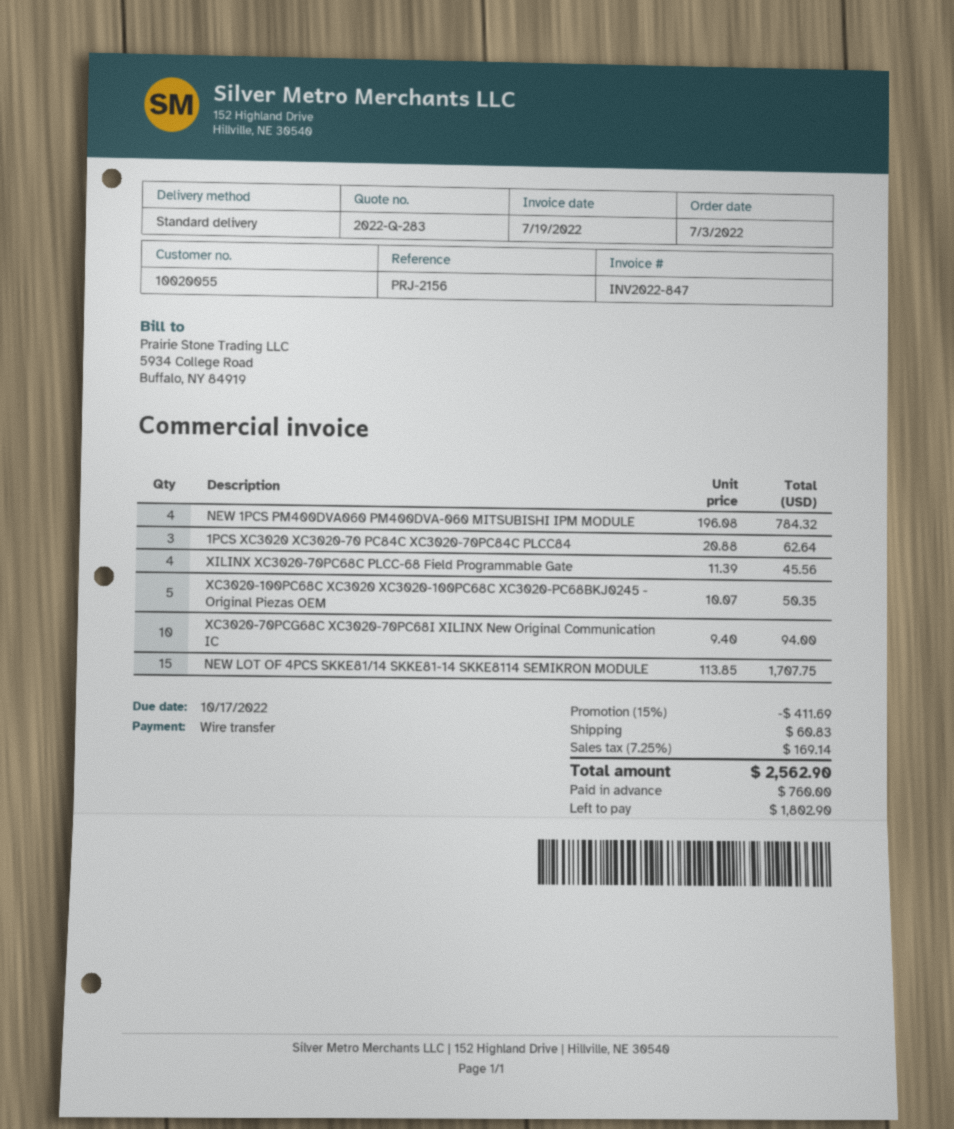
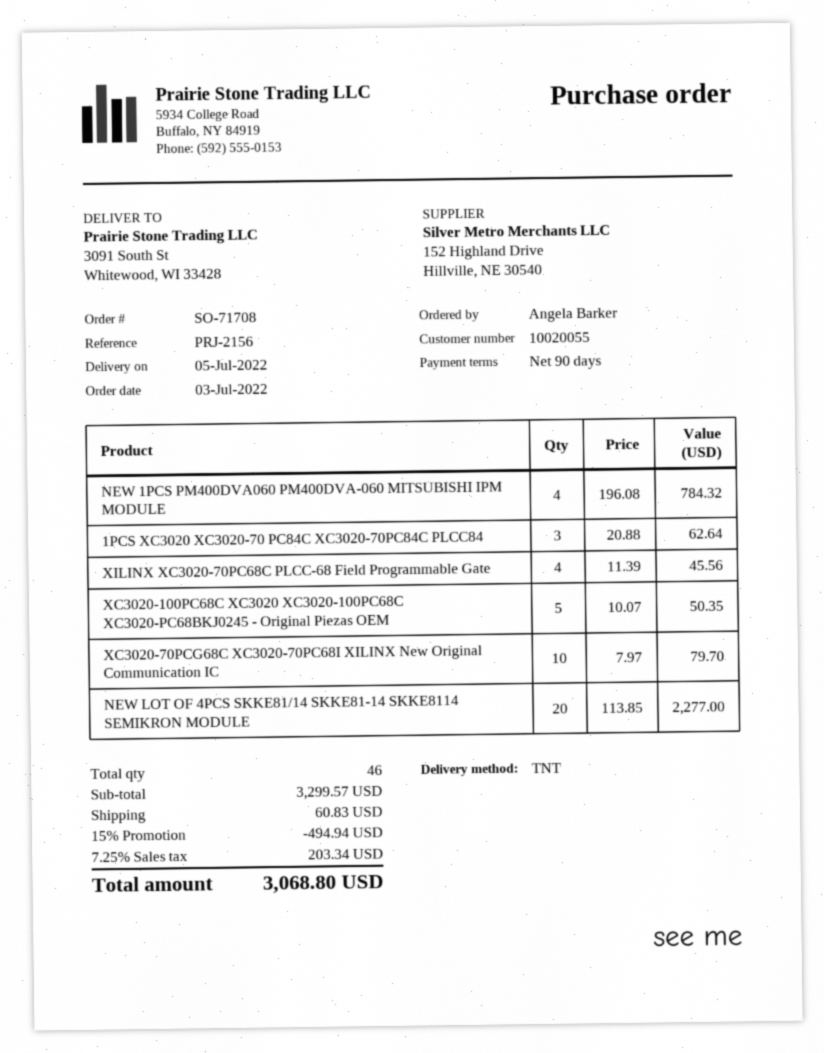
shipping method: standard -> TNT
XC3020-70PCG68C XC3020-70PC68I XILINX New Original Communication IC: 10 x 9.40 = 94.00 -> 10 x 7.97 = 79.70
NEW LOT OF 4PCS SKKE81/14 SKKE81-14 SKKE8114 SEMIKRON MODULE: 15 x 113.85 = 1707.75 -> 20 x 113.85 = 2277.00
discount: 15% = 411.69 -> 15% = 494.94
tax: 7.25% = 169.14 -> 7.25% = 203.34
total: 2562.90 -> 3068.80

